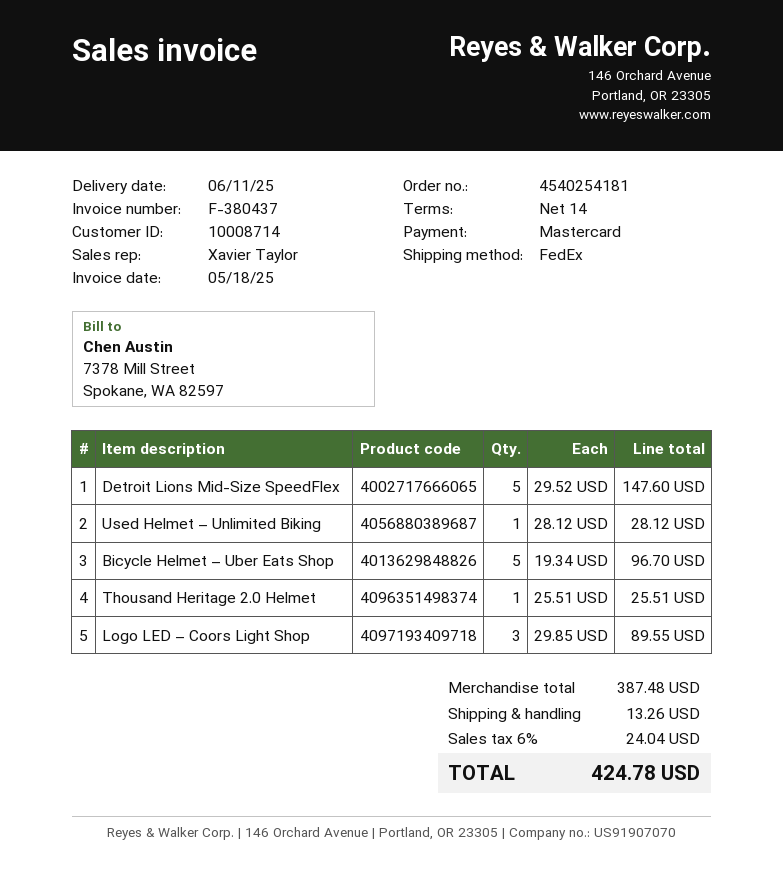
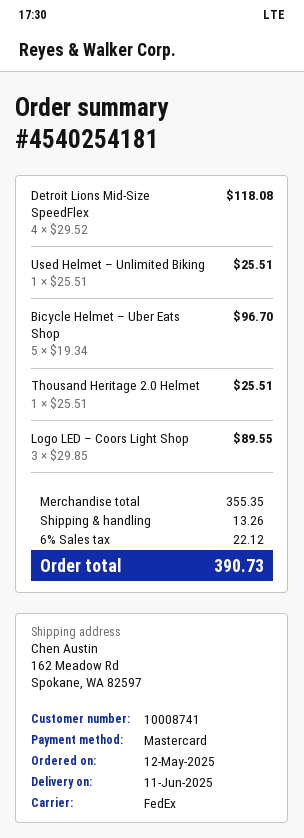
customer number: 10008714 -> 10008741
Detroit Lions Mid-Size SpeedFlex: 5 x 29.52 = 147.60 -> 4 x 29.52 = 118.08
Used Helmet – Unlimited Biking: 1 x 28.12 = 28.12 -> 1 x 25.51 = 25.51
subtotal: 387.48 -> 355.35
tax: 6% = 24.04 -> 6% = 22.12
total: 424.78 -> 390.73

